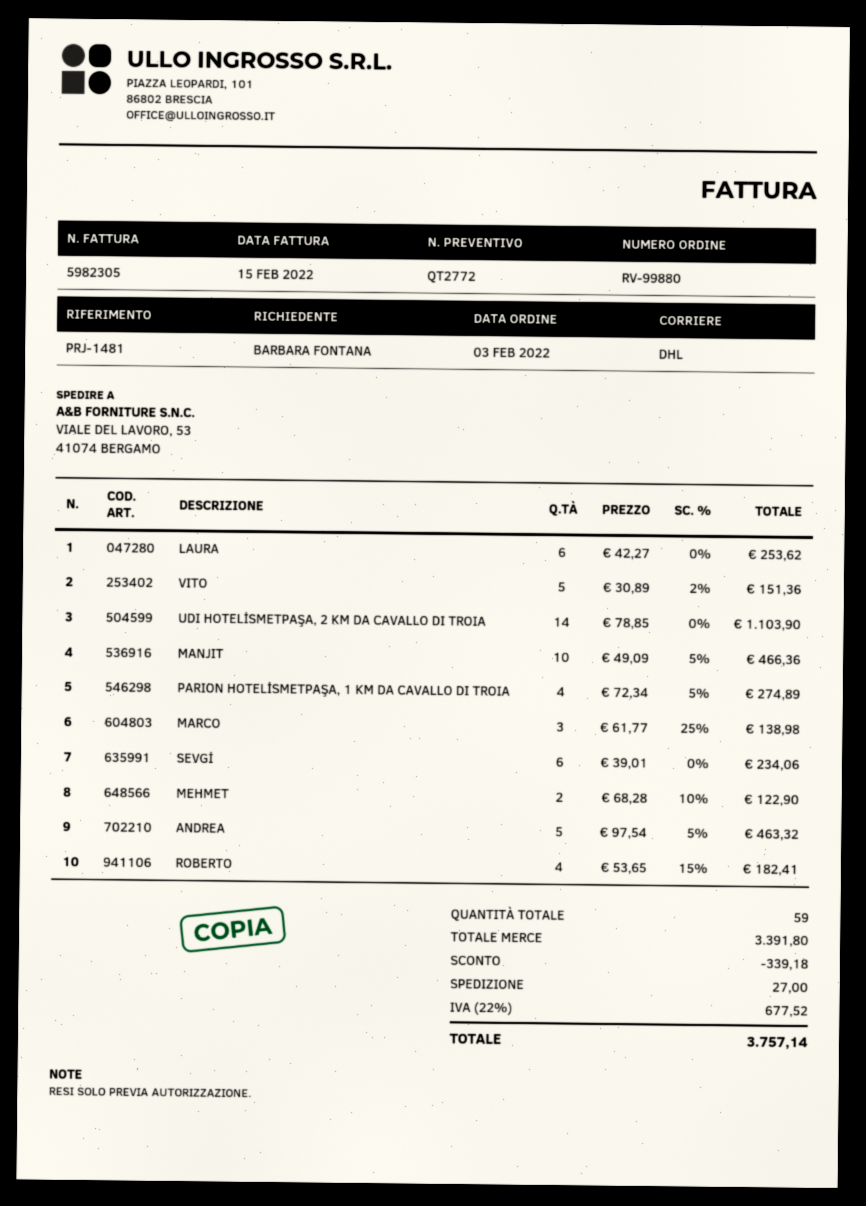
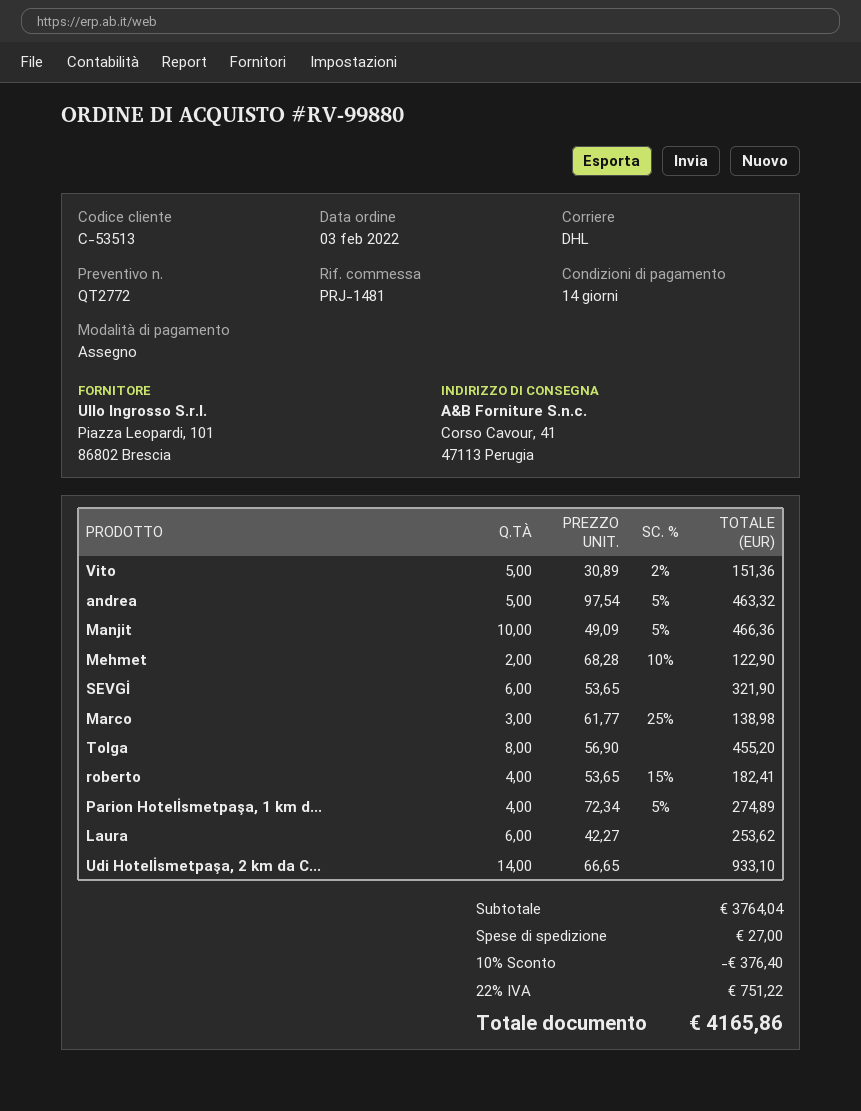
ship to: VIALE DEL LAVORO, 53, 41074 BERGAMO -> Corso Cavour, 41, 47113 Perugia
UDI HOTELİSMETPAŞA, 2 KM DA CAVALLO DI TROIA: 14 x 78.85 = 1103.90 -> 14 x 66.65 = 933.10
SEVGİ: 6 x 39.01 = 234.06 -> 6 x 53.65 = 321.90
Tolga: none -> 8 x 56.90 = 455.20
subtotal: 3391.80 -> 3764.04
discount: 339.18 -> 376.40
tax: 22% = 677.52 -> 22% = 751.22
total: 3757.14 -> 4165.86

